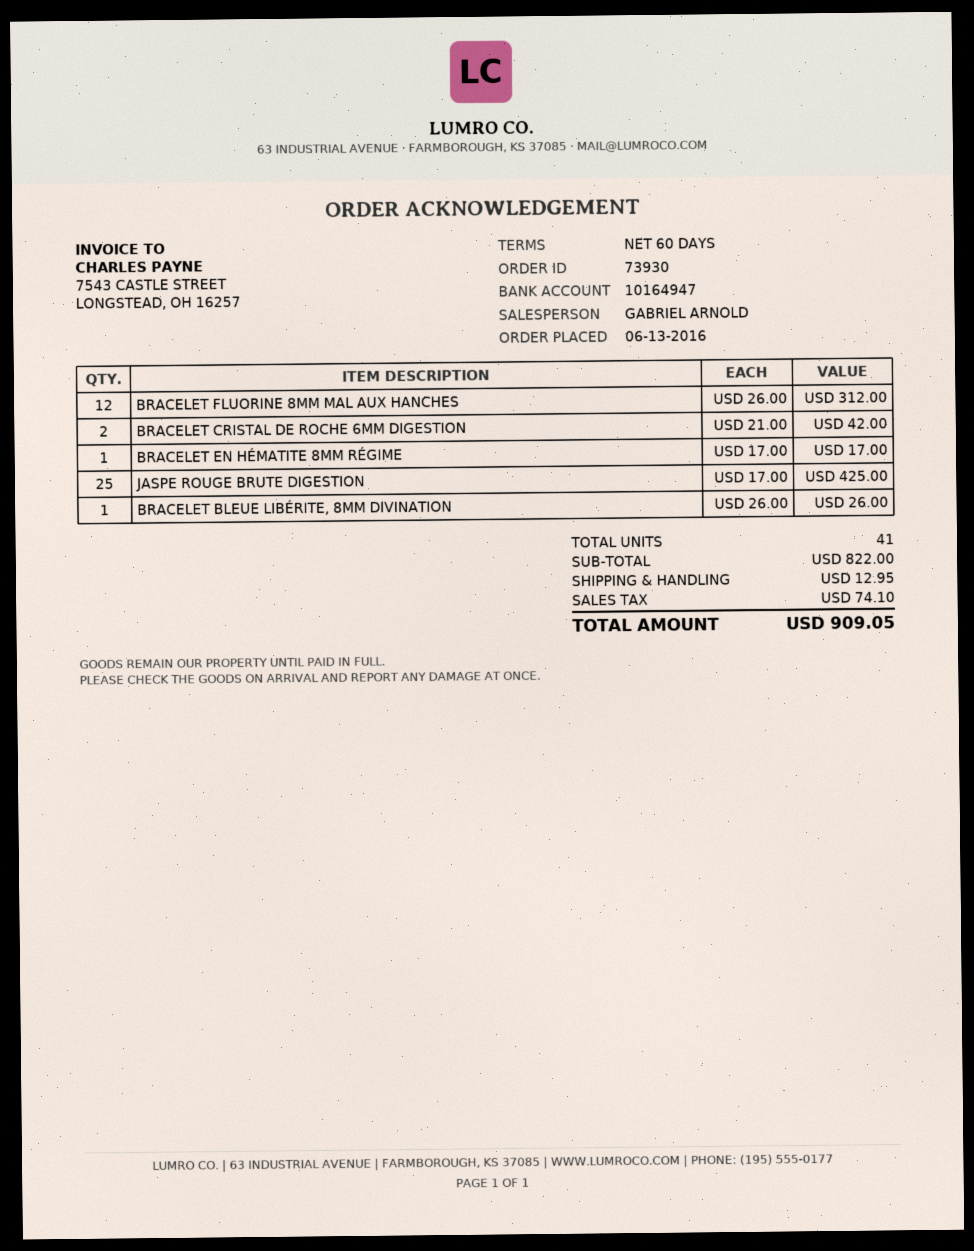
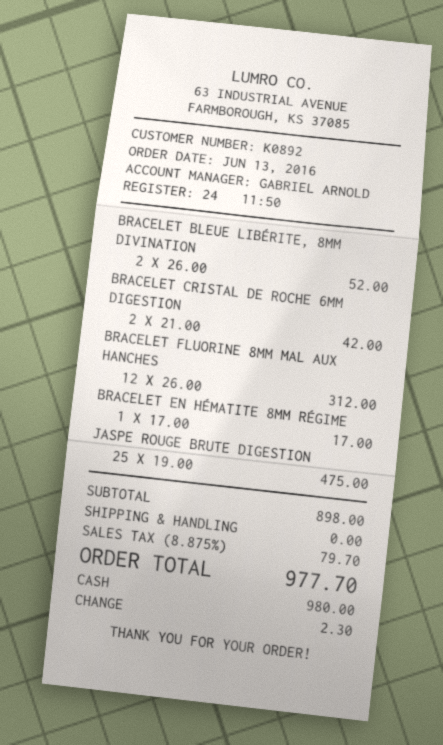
JASPE ROUGE BRUTE DIGESTION: 25 x 17.00 = 425.00 -> 25 x 19.00 = 475.00
BRACELET BLEUE LIBÉRITE, 8MM DIVINATION: 1 x 26.00 = 26.00 -> 2 x 26.00 = 52.00
subtotal: 822.00 -> 898.00
shipping: 12.95 -> 0.00
tax: 74.10 -> 79.70
total: 909.05 -> 977.70

